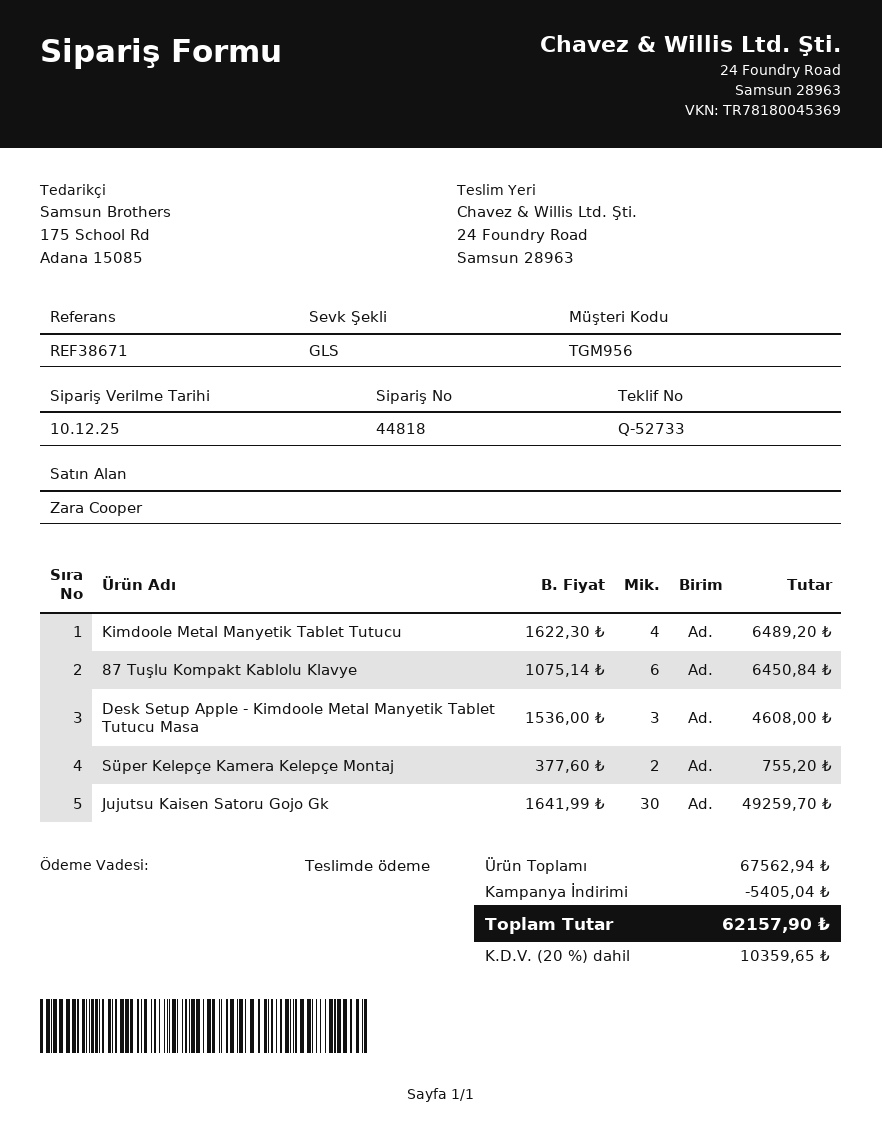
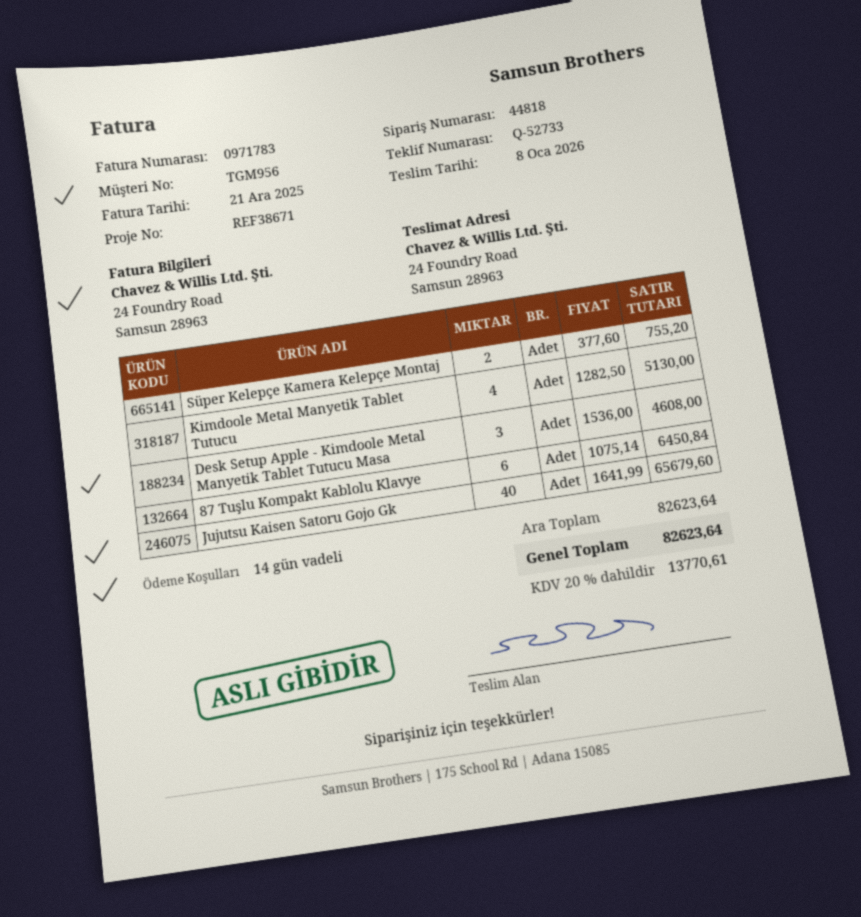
payment terms: on receipt -> 14 days
Kimdoole Metal Manyetik Tablet Tutucu: 4 x 1622.30 = 6489.20 -> 4 x 1282.50 = 5130.00
Jujutsu Kaisen Satoru Gojo Gk: 30 x 1641.99 = 49259.70 -> 40 x 1641.99 = 65679.60
subtotal: 67562.94 -> 82623.64
discount: 5405.04 -> none
tax: 20% = 10359.65 -> 20% = 13770.61
total: 62157.90 -> 82623.64

